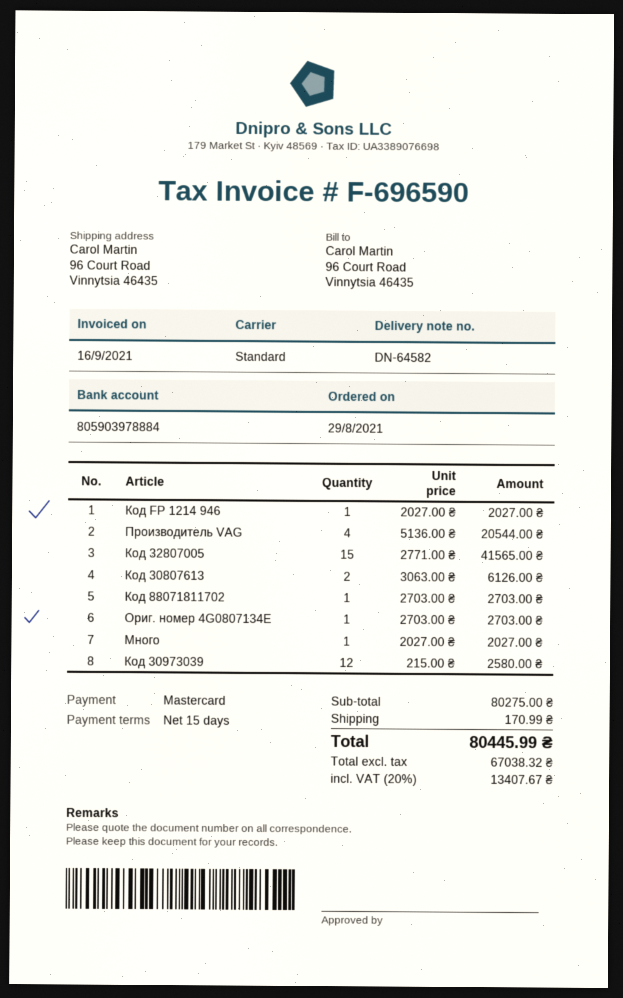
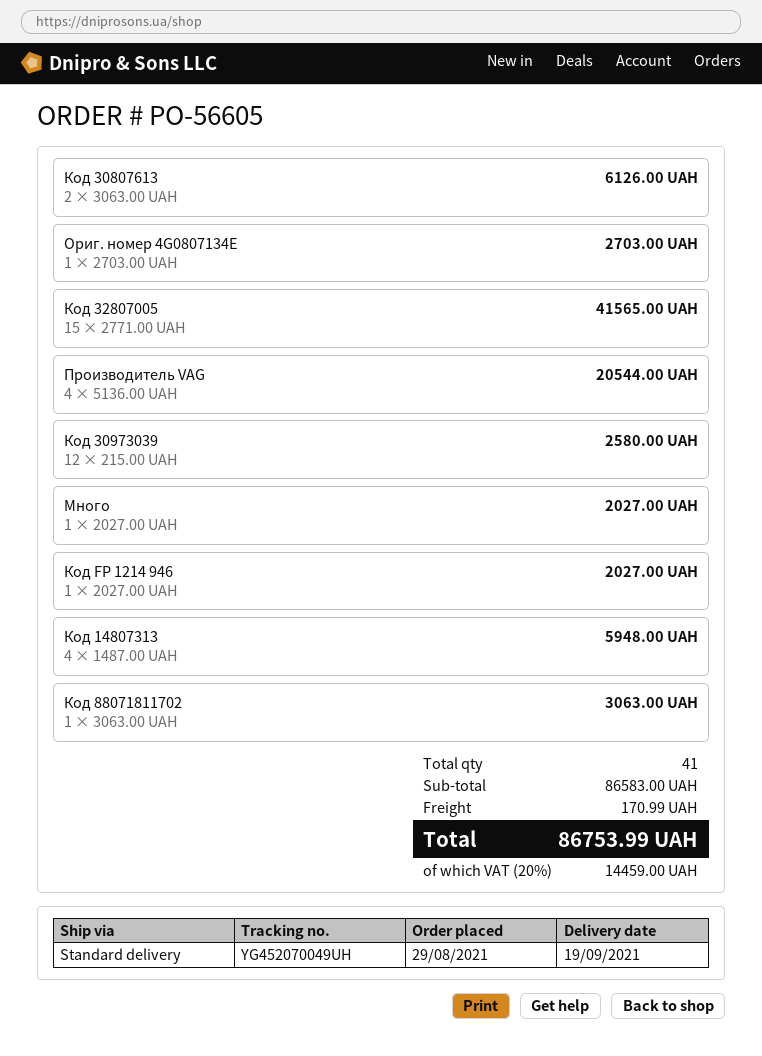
Код 88071811702: 1 x 2703.00 = 2703.00 -> 1 x 3063.00 = 3063.00
Код 14807313: none -> 4 x 1487.00 = 5948.00
subtotal: 80275.00 -> 86583.00
tax: 20% = 13407.67 -> 20% = 14459.00
total: 80445.99 -> 86753.99

